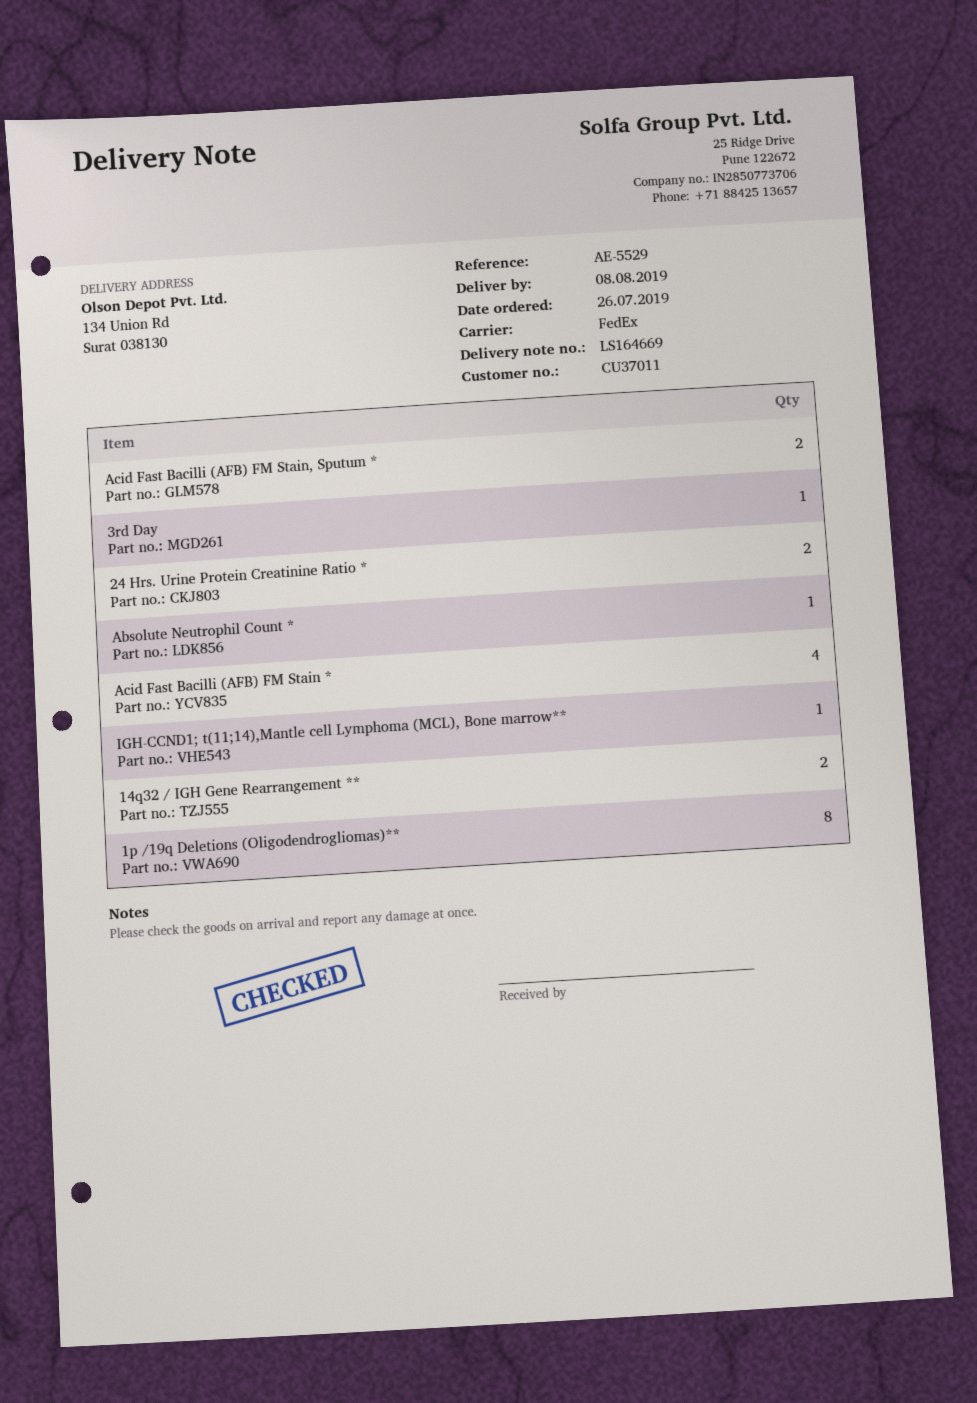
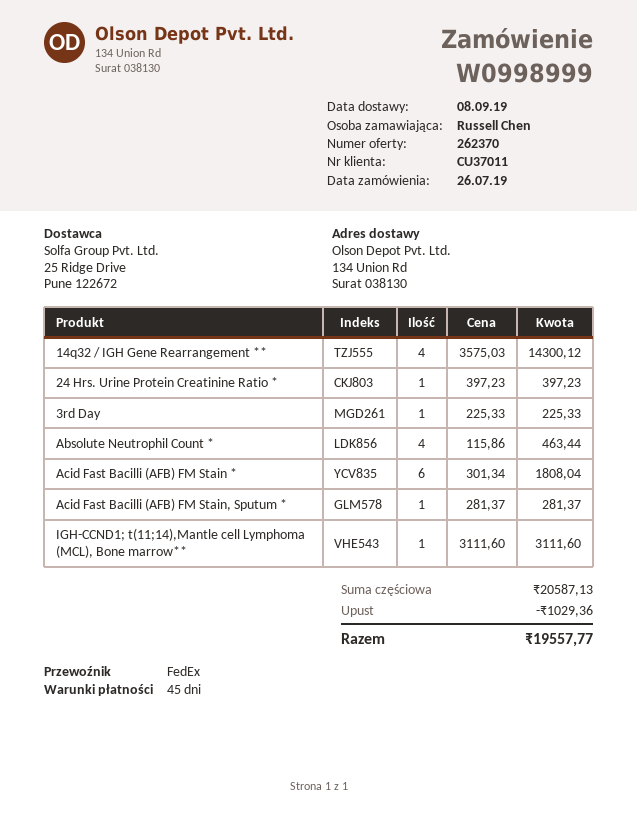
delivery date: 2019-08-08 -> 2019-09-08
Acid Fast Bacilli (AFB) FM Stain, Sputum *: 2 -> 1
24 Hrs. Urine Protein Creatinine Ratio *: 2 -> 1
Absolute Neutrophil Count *: 1 -> 4
Acid Fast Bacilli (AFB) FM Stain *: 4 -> 6
14q32 / IGH Gene Rearrangement **: 2 -> 4
1p /19q Deletions (Oligodendrogliomas)**: 8 -> none

